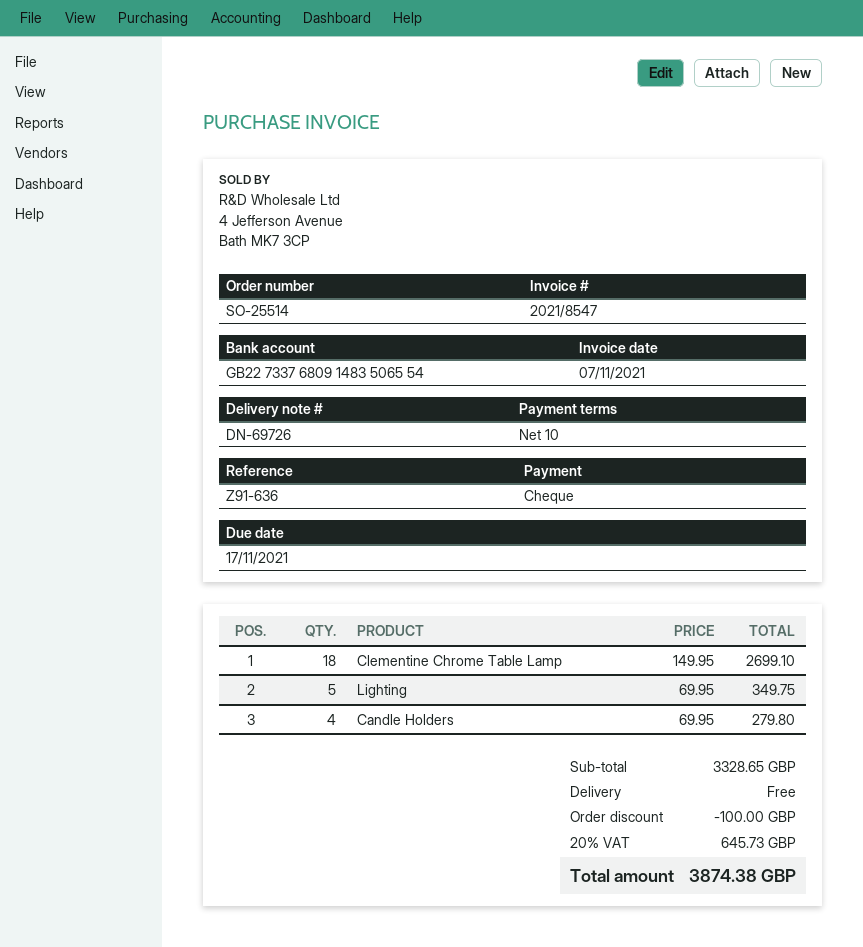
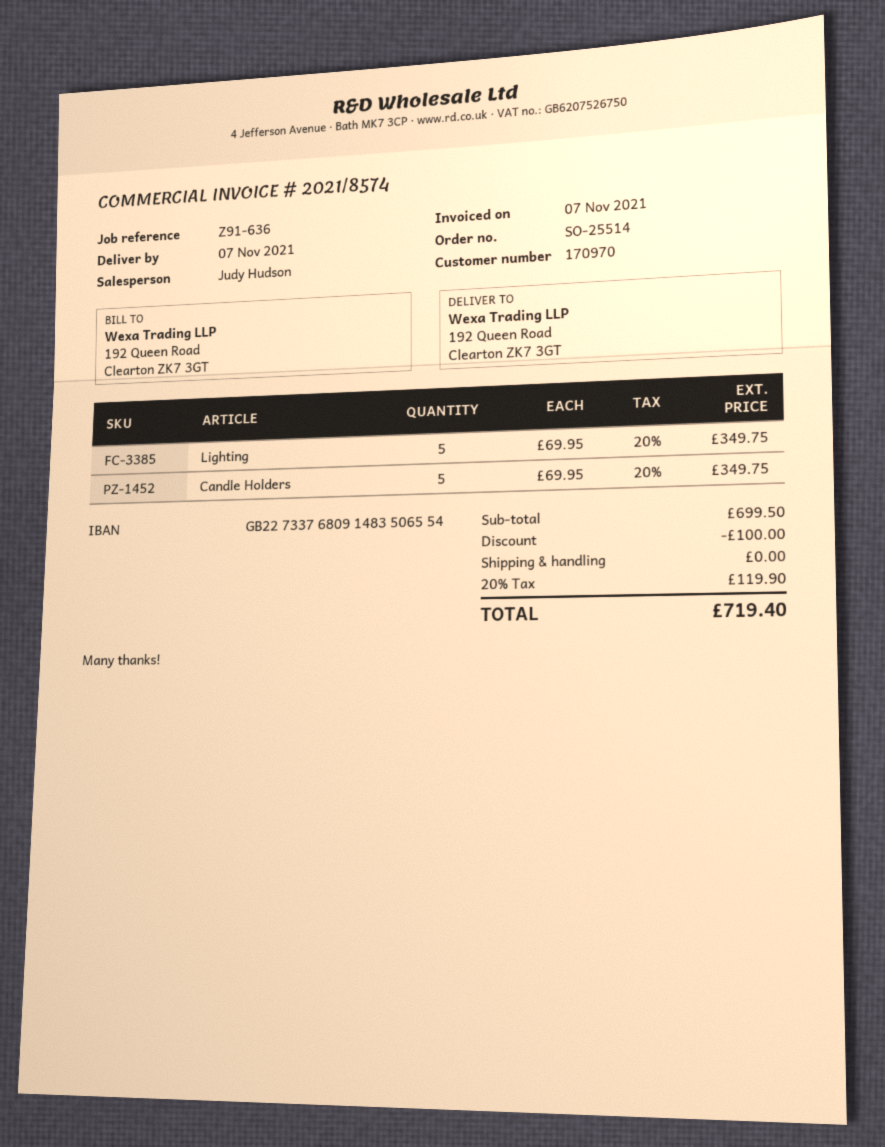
invoice number: 2021/8547 -> 2021/8574
Clementine Chrome Table Lamp: 18 x 149.95 = 2699.10 -> none
Candle Holders: 4 x 69.95 = 279.80 -> 5 x 69.95 = 349.75
subtotal: 3328.65 -> 699.50
tax: 20% = 645.73 -> 20% = 119.90
total: 3874.38 -> 719.40

